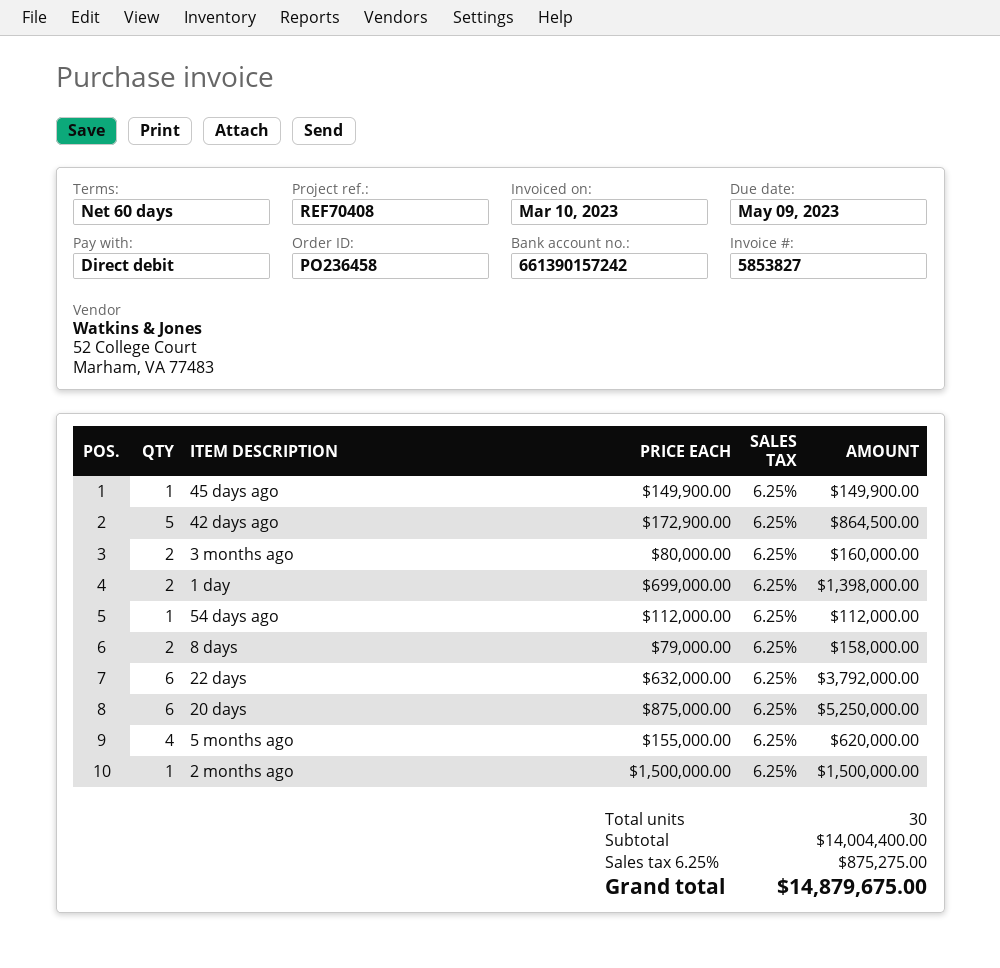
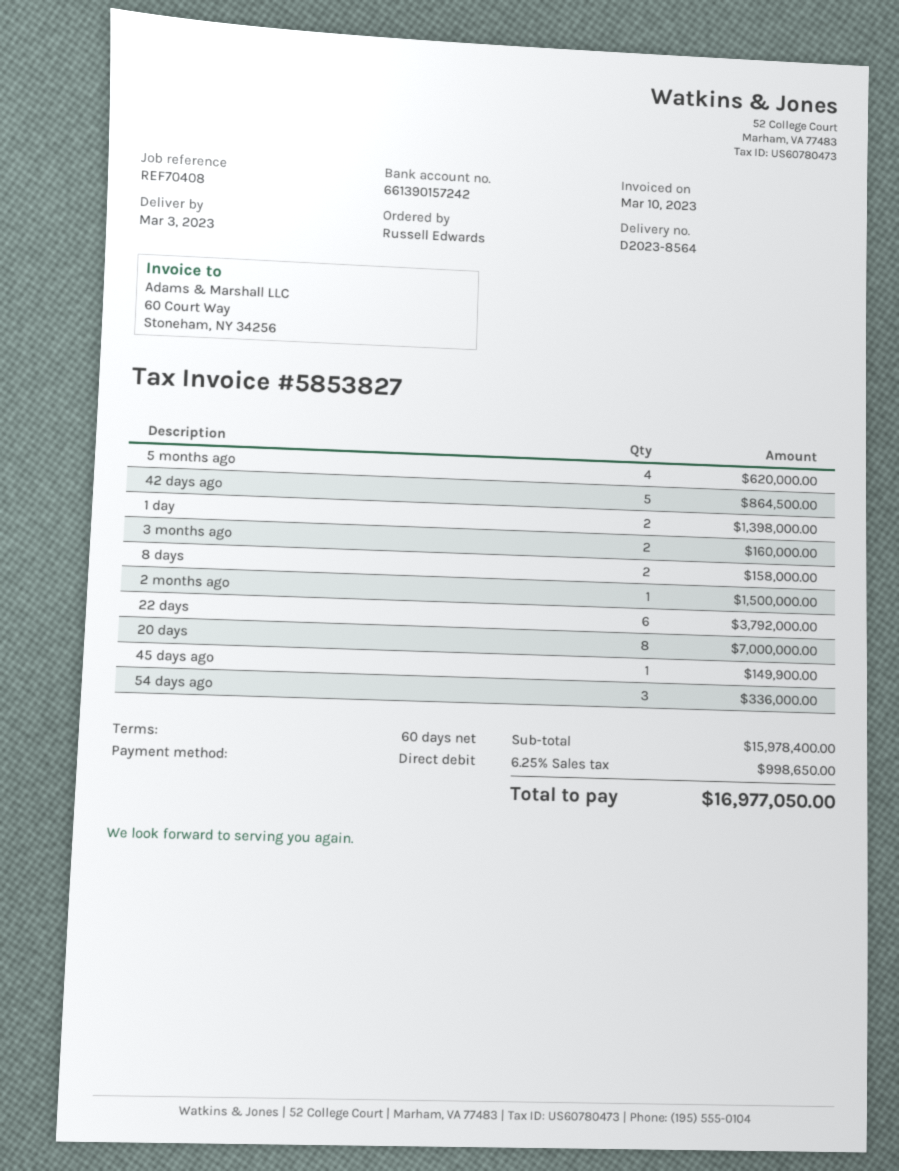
54 days ago: 1 for 112000.00 -> 3 for 336000.00
20 days: 6 for 5250000.00 -> 8 for 7000000.00
subtotal: 14004400.00 -> 15978400.00
tax: 6.25% = 875275.00 -> 6.25% = 998650.00
total: 14879675.00 -> 16977050.00

